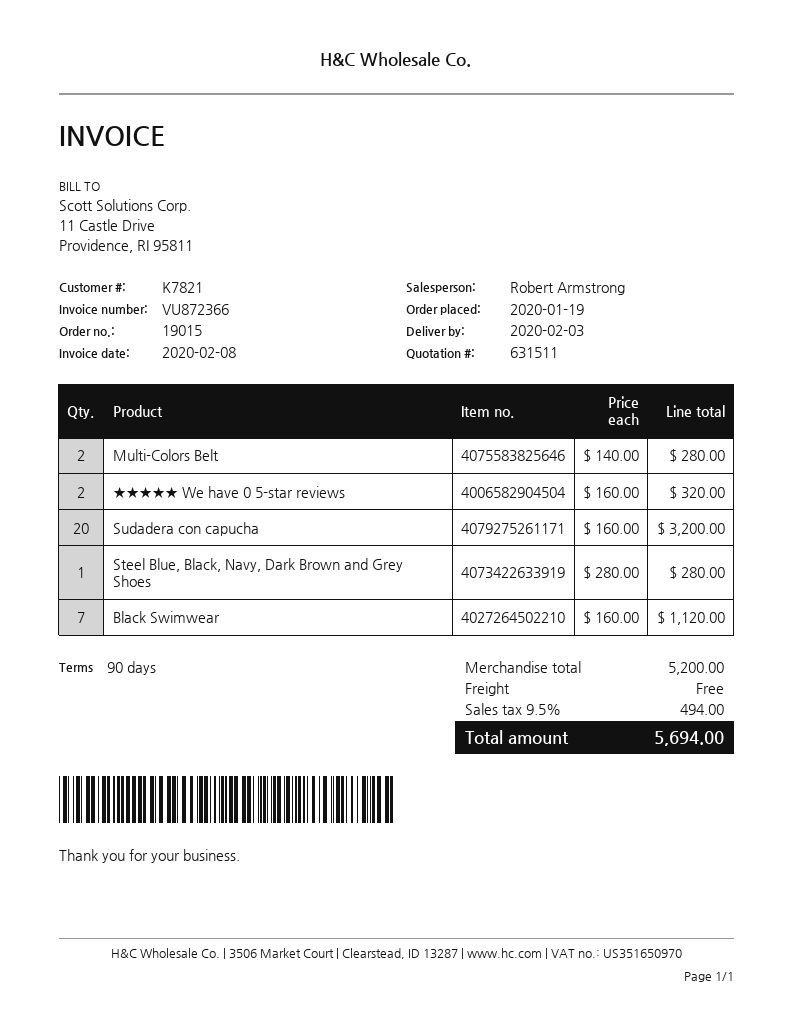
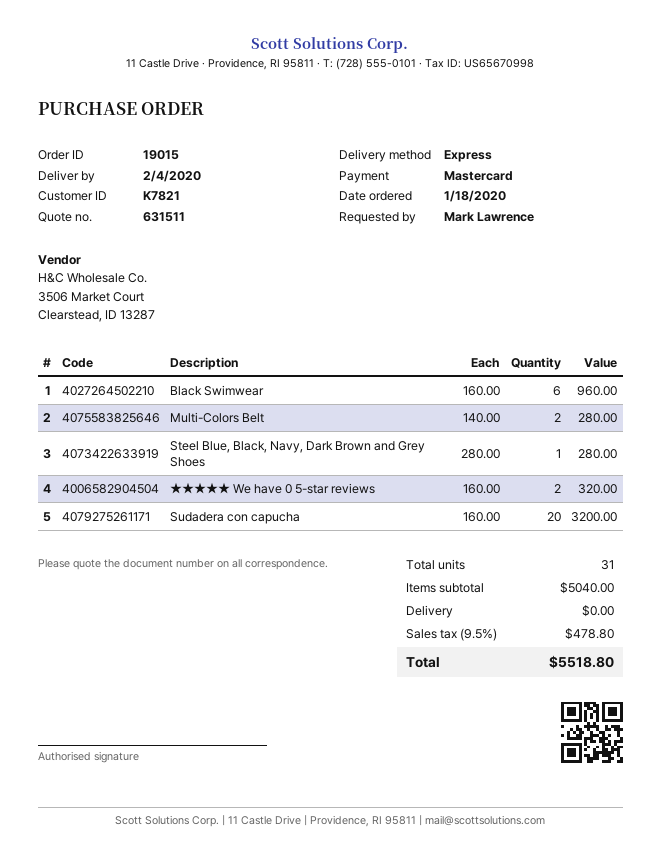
order date: 2020-01-19 -> 2020-01-18
delivery date: 2020-02-03 -> 2020-02-04
Black Swimwear: 7 x 160.00 = 1120.00 -> 6 x 160.00 = 960.00
subtotal: 5200.00 -> 5040.00
tax: 9.5% = 494.00 -> 9.5% = 478.80
total: 5694.00 -> 5518.80

